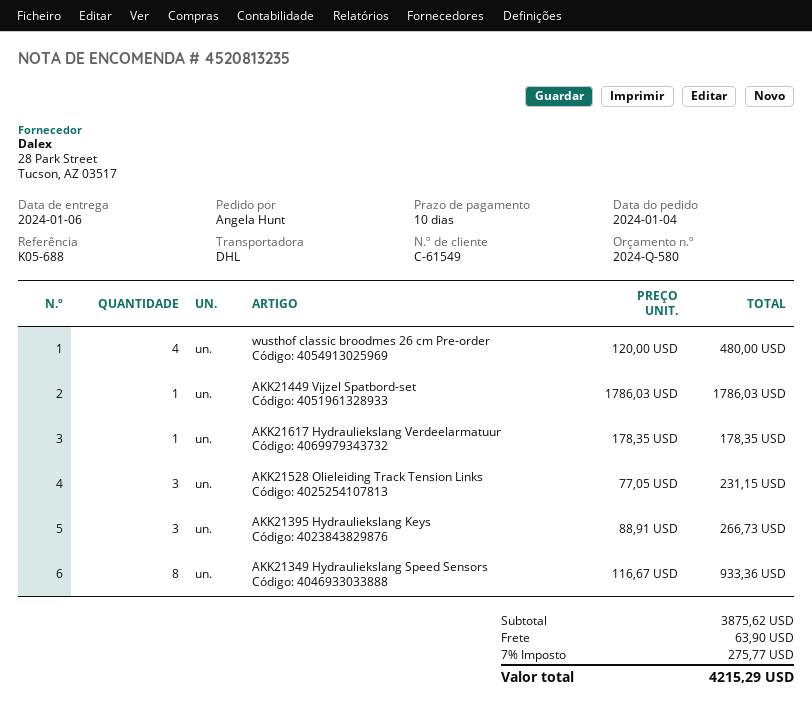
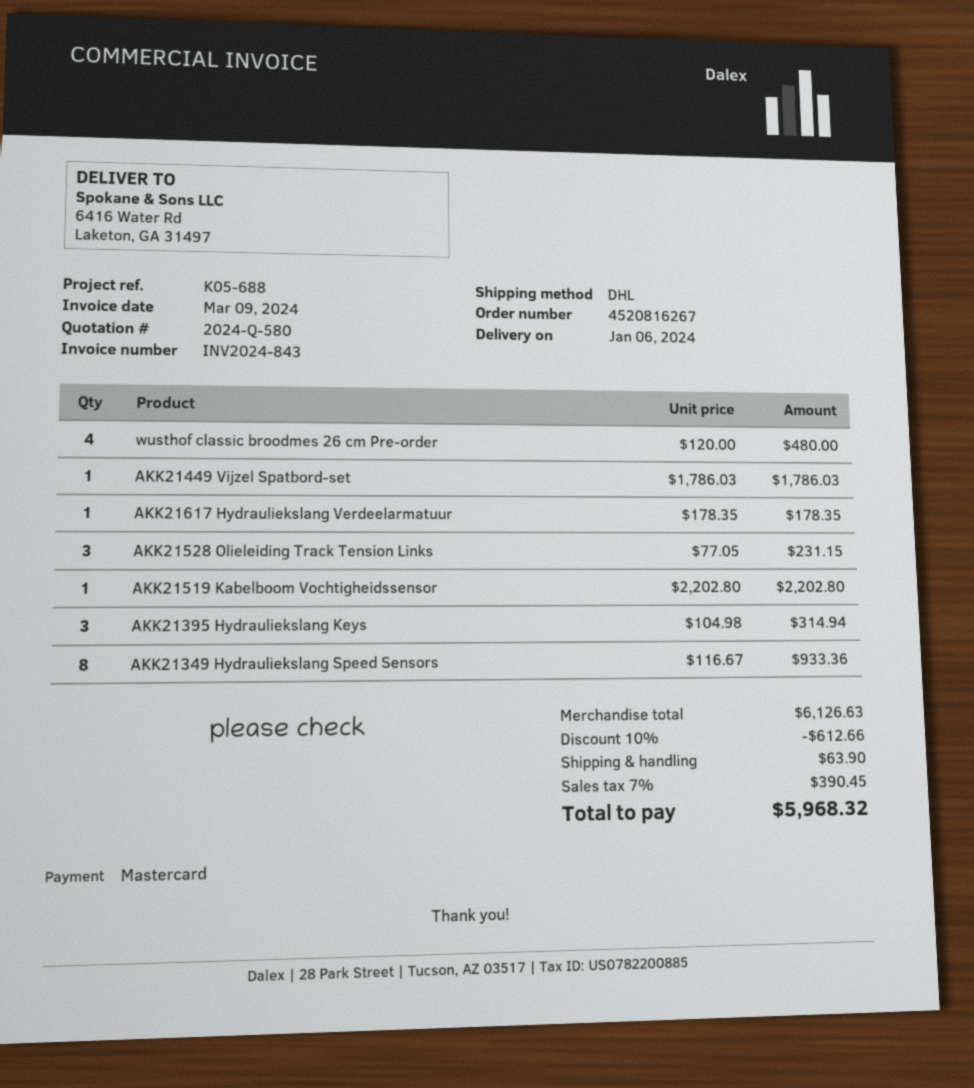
order number: 4520813235 -> 4520816267
AKK21395 Hydrauliekslang Keys: 3 x 88.91 = 266.73 -> 3 x 104.98 = 314.94
AKK21519 Kabelboom Vochtigheidssensor: none -> 1 x 2202.80 = 2202.80
subtotal: 3875.62 -> 6126.63
discount: none -> 10% = 612.66
tax: 7% = 275.77 -> 7% = 390.45
total: 4215.29 -> 5968.32

